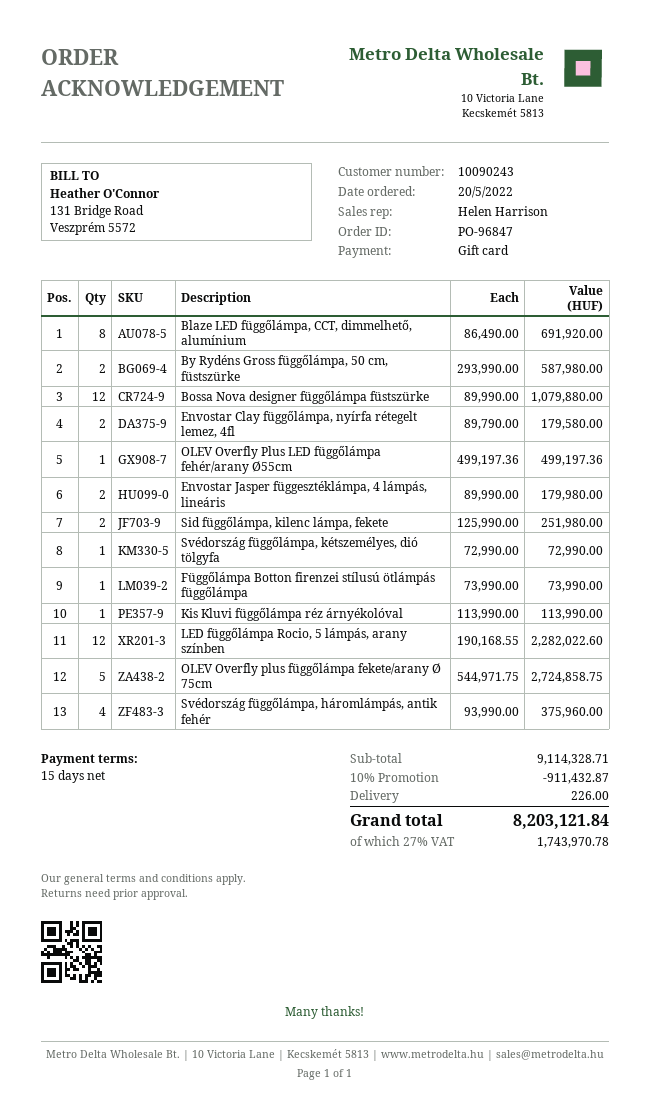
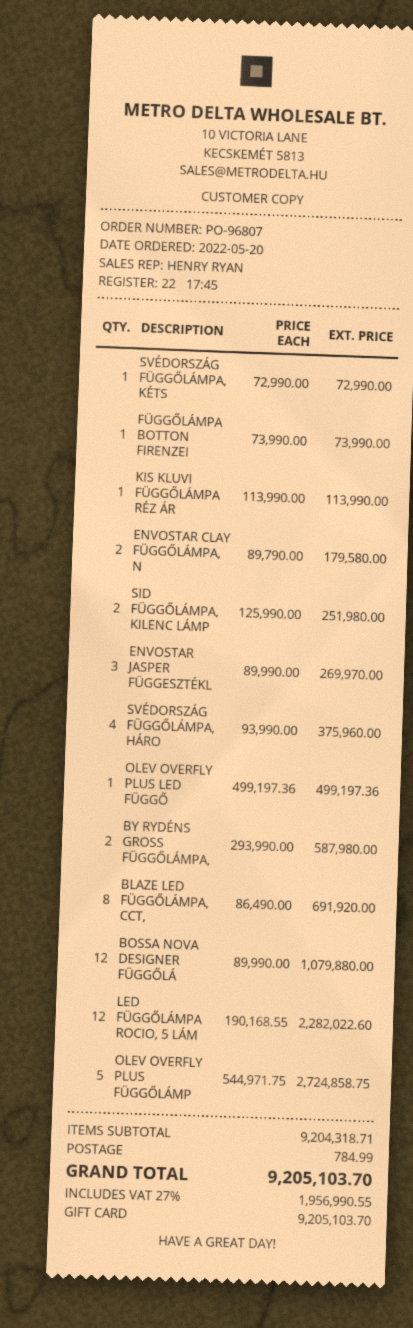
order number: PO-96847 -> PO-96807
sales rep: Helen Harrison -> HENRY RYAN
Envostar Jasper függesztéklámpa, 4 lámpás, lineáris: 2 x 89990.00 = 179980.00 -> 3 x 89990.00 = 269970.00
subtotal: 9114328.71 -> 9204318.71
discount: 10% = 911432.87 -> none
shipping: 226.00 -> 784.99
tax: 27% = 1743970.78 -> 27% = 1956990.55
total: 8203121.84 -> 9205103.70

